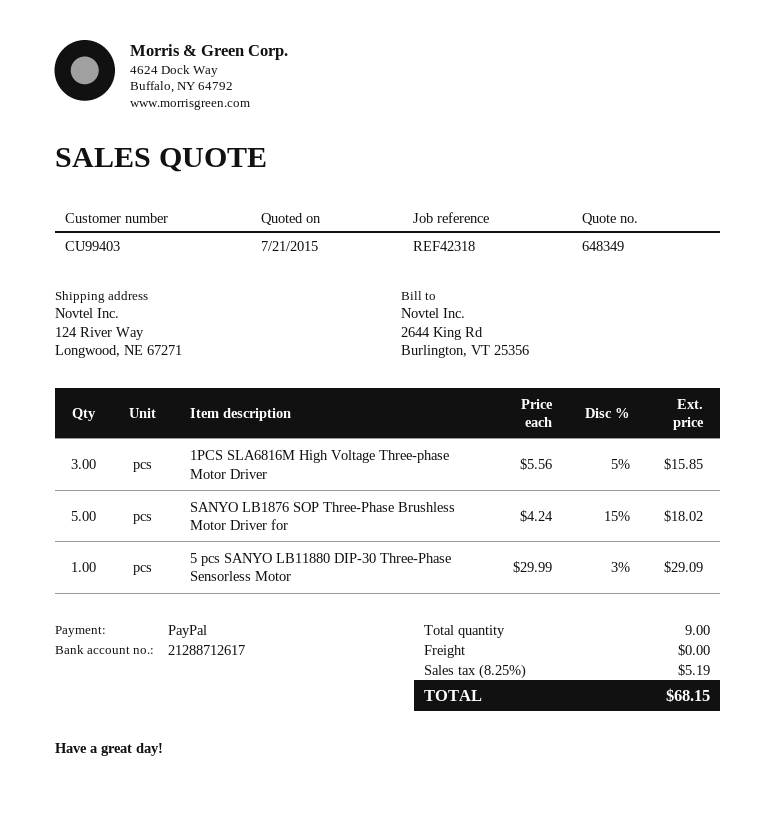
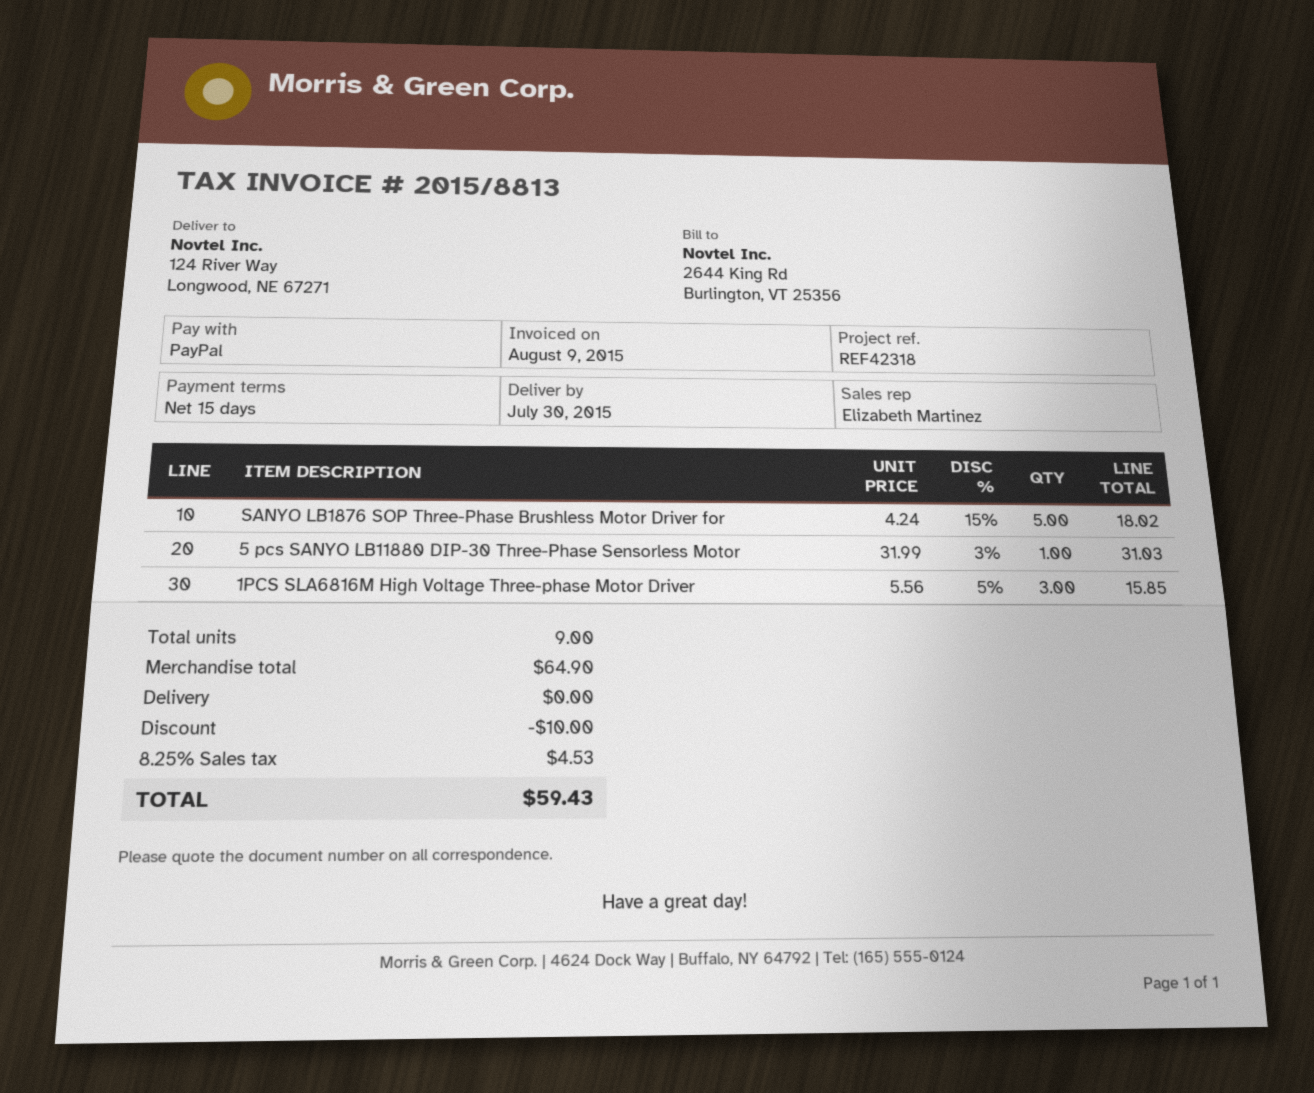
5 pcs SANYO LB11880 DIP-30 Three-Phase Sensorless Motor: 1 x 29.99 - 3% = 29.09 -> 1 x 31.99 - 3% = 31.03
discount: none -> 10.00
tax: 8.25% = 5.19 -> 8.25% = 4.53
total: 68.15 -> 59.43

